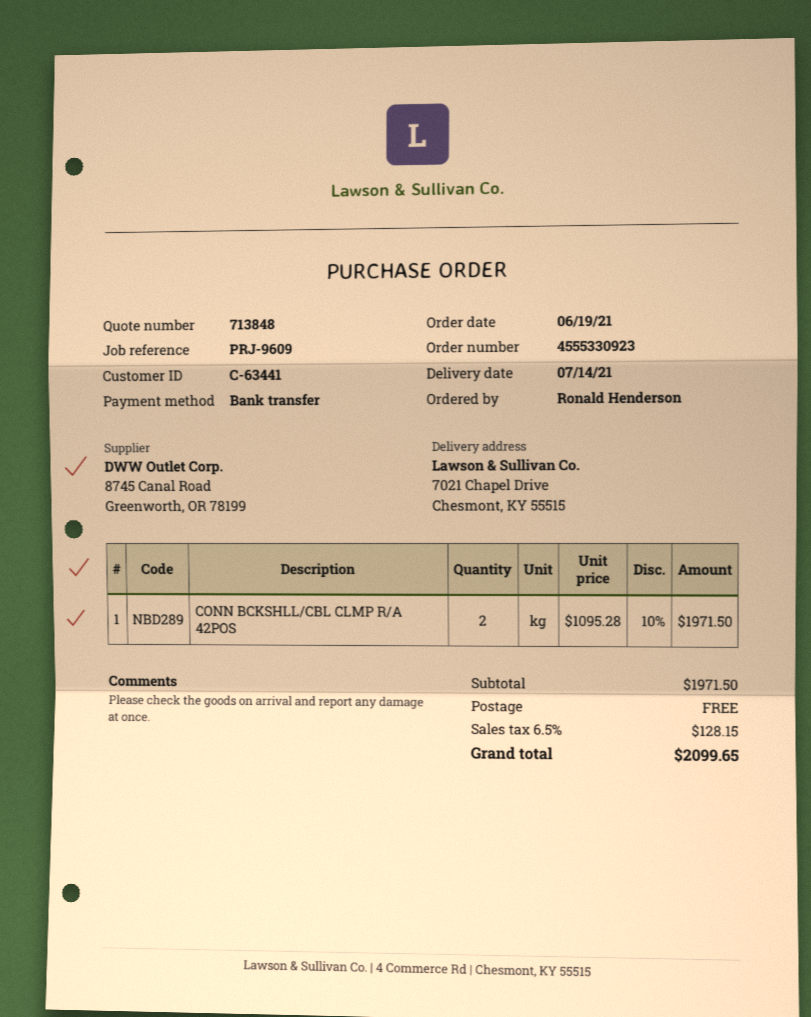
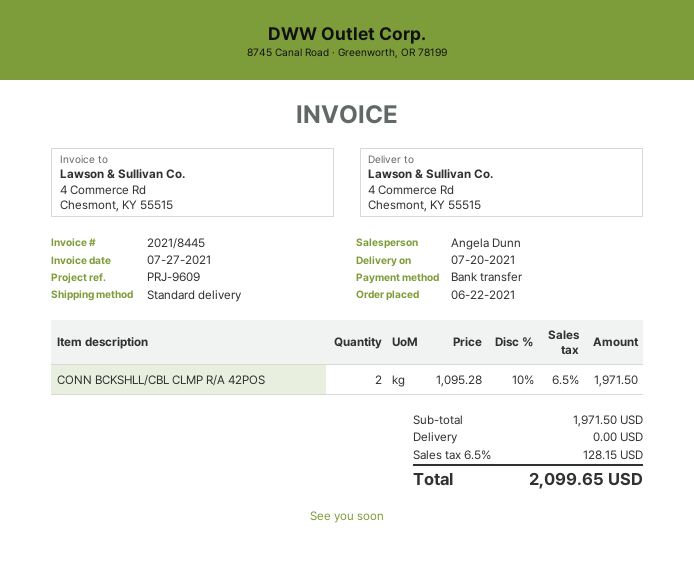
order date: 2021-06-19 -> 2021-06-22
delivery date: 2021-07-14 -> 2021-07-20
ship to: 7021 Chapel Drive, Chesmont, KY 55515 -> 4 Commerce Rd, Chesmont, KY 55515

